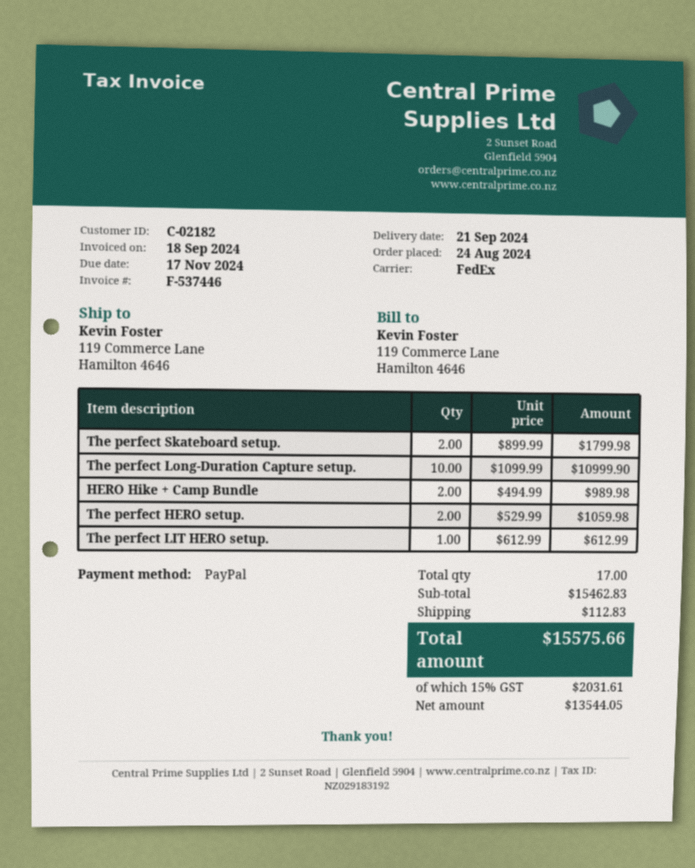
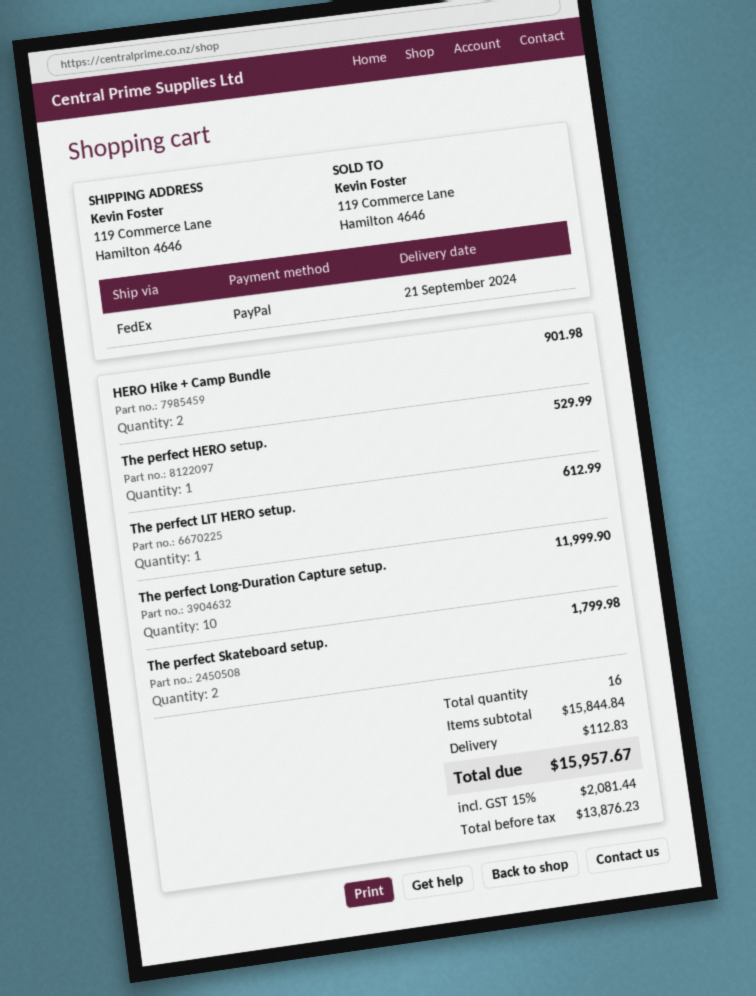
The perfect Long-Duration Capture setup.: 10 for 10999.90 -> 10 for 11999.90
HERO Hike + Camp Bundle: 2 for 989.98 -> 2 for 901.98
The perfect HERO setup.: 2 for 1059.98 -> 1 for 529.99
total quantity: 17 -> 16
subtotal: 15462.83 -> 15844.84
net: 13544.05 -> 13876.23
tax: 15% = 2031.61 -> 15% = 2081.44
total: 15575.66 -> 15957.67

